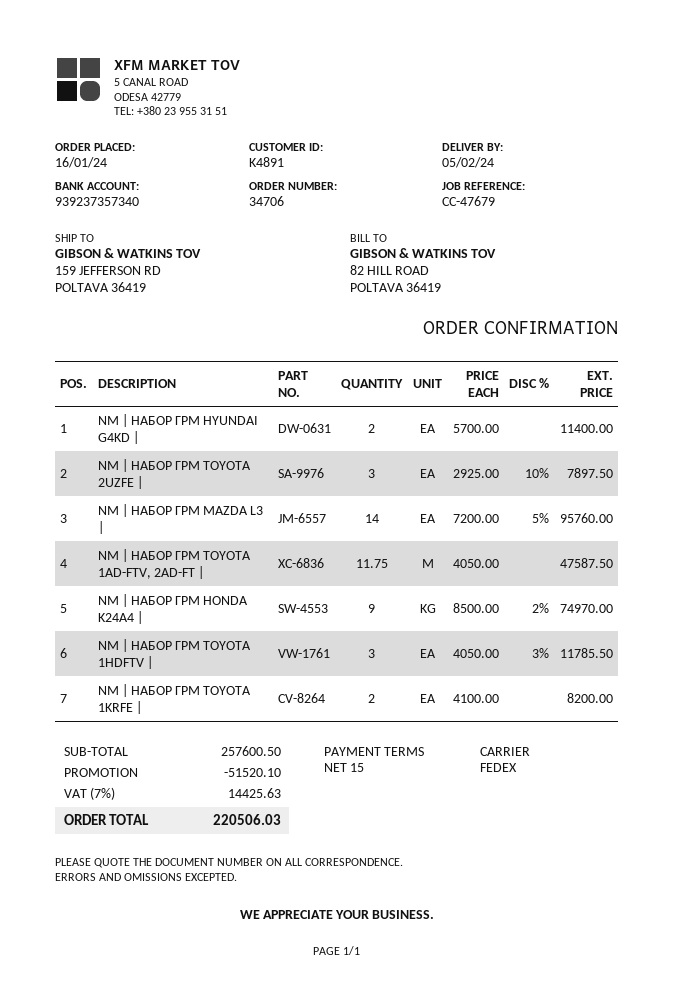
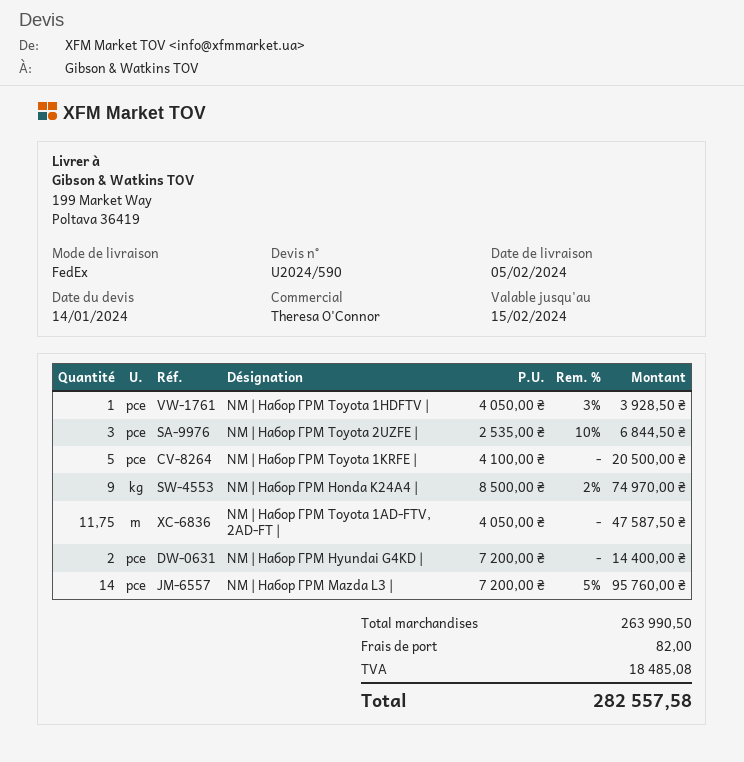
ship to: 159 JEFFERSON RD, POLTAVA 36419 -> 199 Market Way, Poltava 36419
NM | НАБОР ГРМ HYUNDAI G4KD |: 2 x 5700.00 = 11400.00 -> 2 x 7200.00 = 14400.00
NM | НАБОР ГРМ TOYOTA 2UZFE |: 3 x 2925.00 - 10% = 7897.50 -> 3 x 2535.00 - 10% = 6844.50
NM | НАБОР ГРМ TOYOTA 1HDFTV |: 3 x 4050.00 - 3% = 11785.50 -> 1 x 4050.00 - 3% = 3928.50
NM | НАБОР ГРМ TOYOTA 1KRFE |: 2 x 4100.00 = 8200.00 -> 5 x 4100.00 = 20500.00
subtotal: 257600.50 -> 263990.50
discount: 51520.10 -> none
shipping: none -> 82.00
tax: 14425.63 -> 18485.08
total: 220506.03 -> 282557.58

